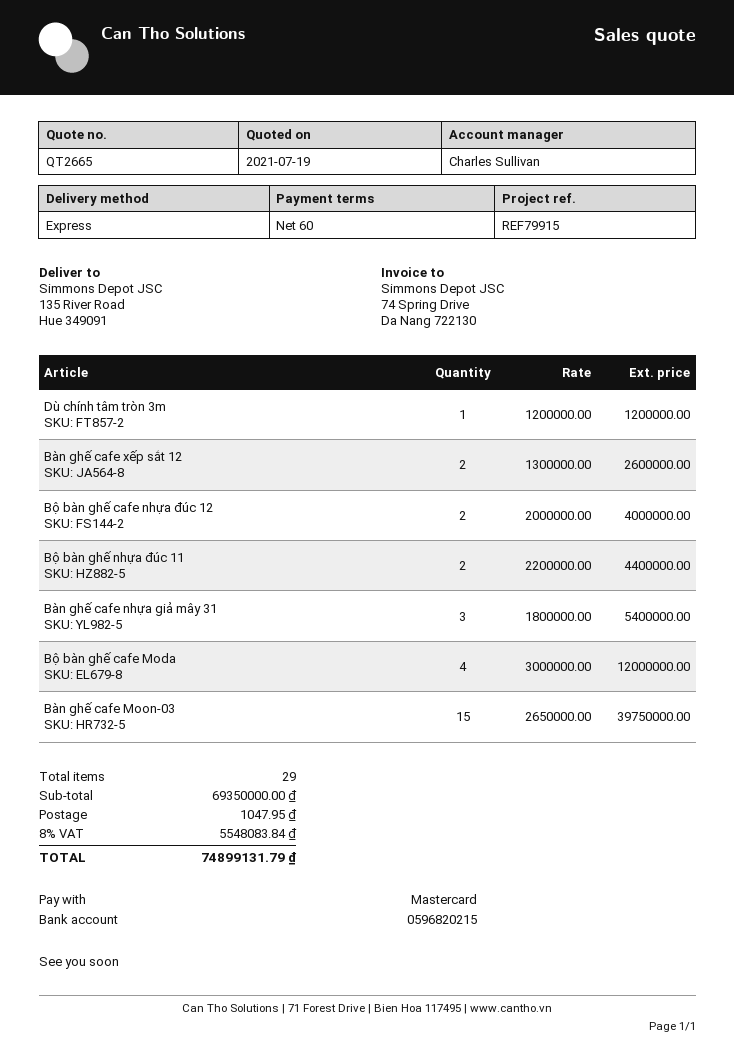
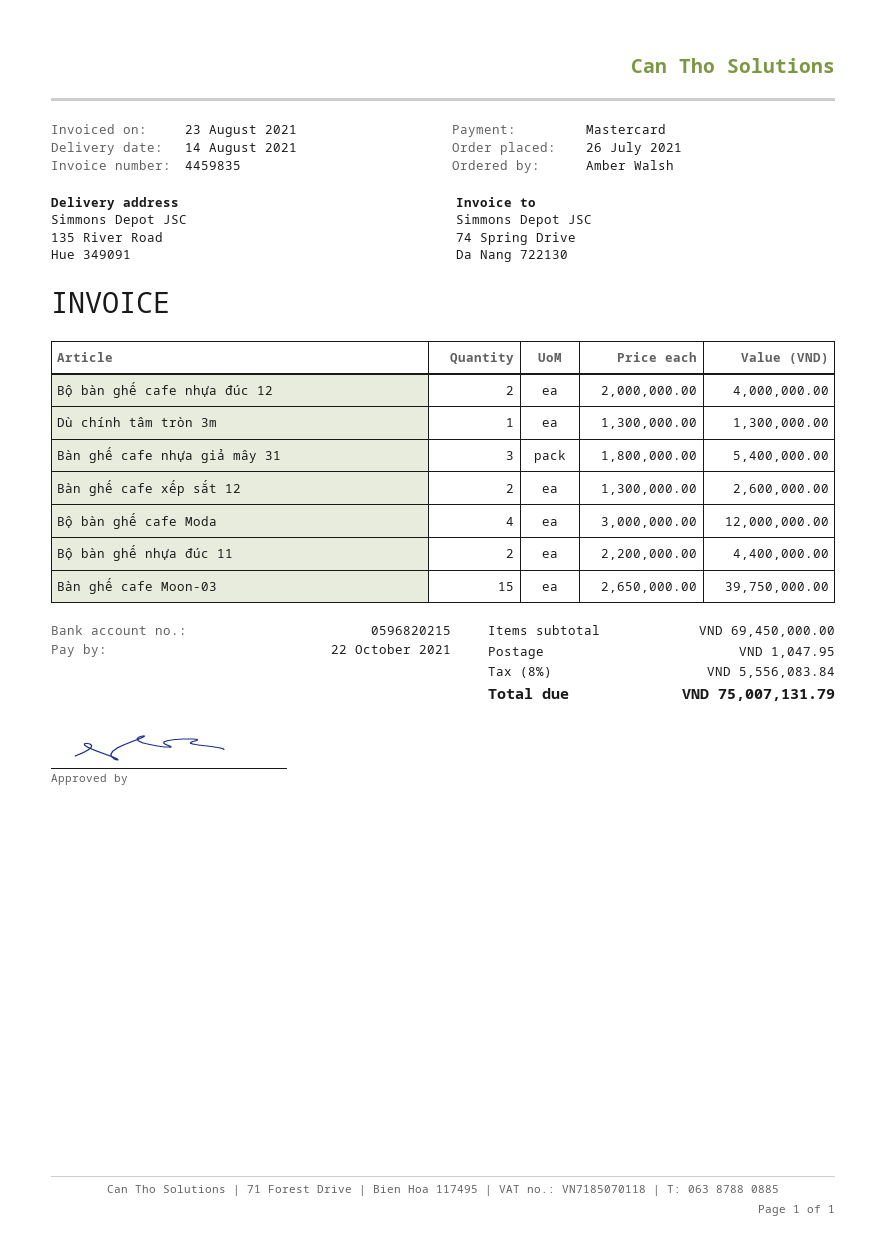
Dù chính tâm tròn 3m: 1 x 1200000.00 = 1200000.00 -> 1 x 1300000.00 = 1300000.00
subtotal: 69350000.00 -> 69450000.00
tax: 8% = 5548083.84 -> 8% = 5556083.84
total: 74899131.79 -> 75007131.79

